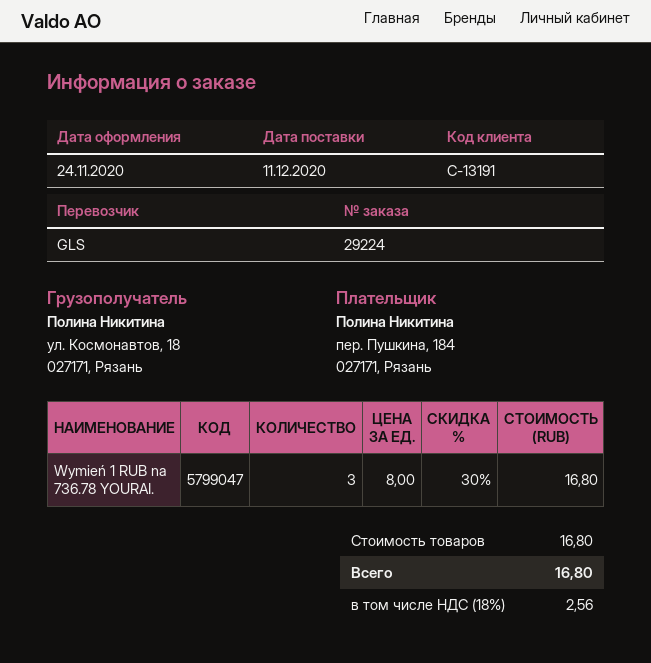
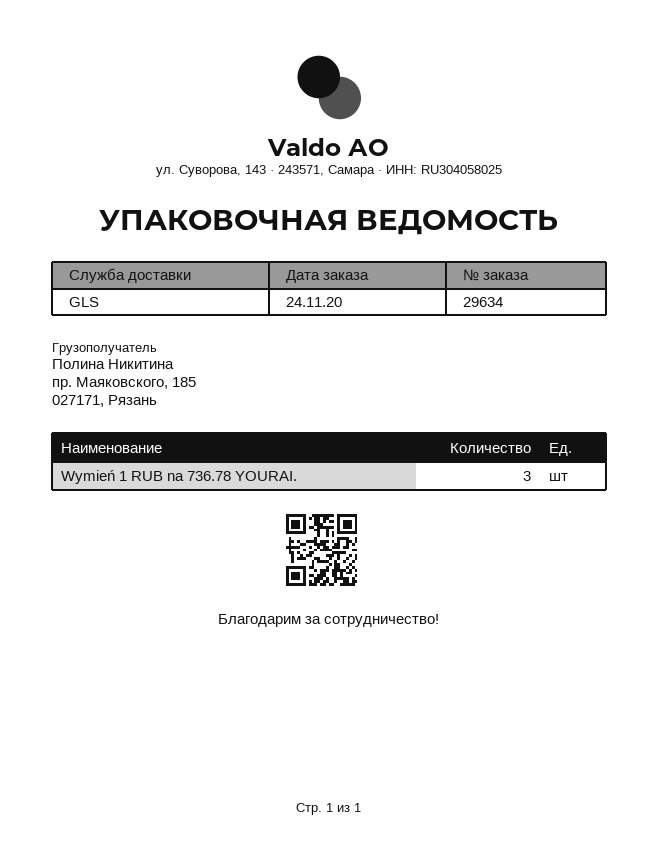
order number: 29224 -> 29634
ship to: ул. Космонавтов, 18, 027171, Рязань -> пр. Маяковского, 185, 027171, Рязань

